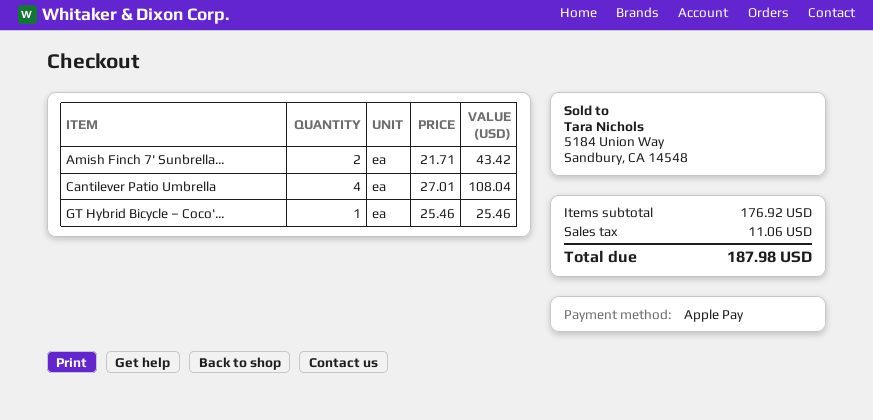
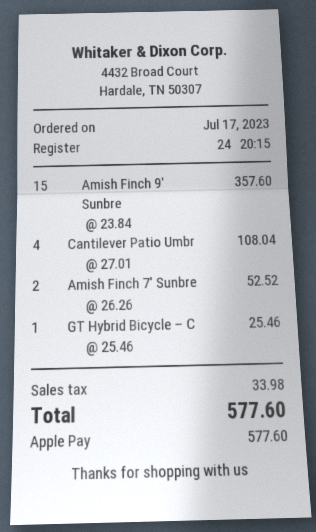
Amish Finch 7' Sunbrella...: 2 x 21.71 = 43.42 -> 2 x 26.26 = 52.52
Amish Finch 9' Sunbre: none -> 15 x 23.84 = 357.60
tax: 11.06 -> 33.98
total: 187.98 -> 577.60

